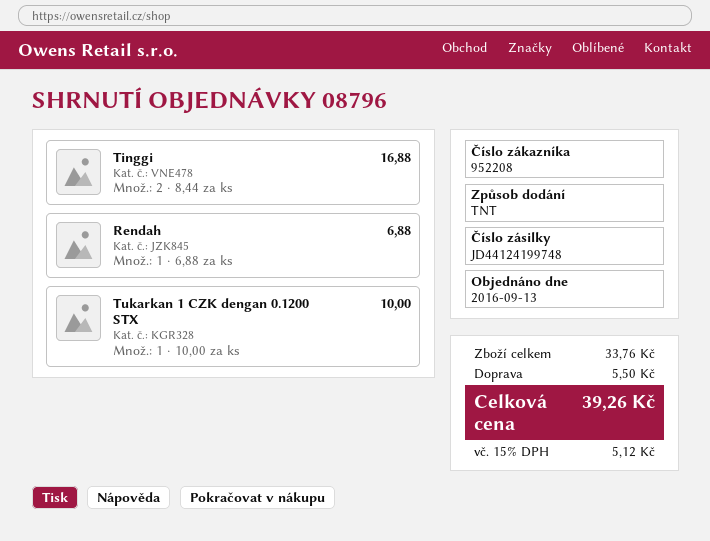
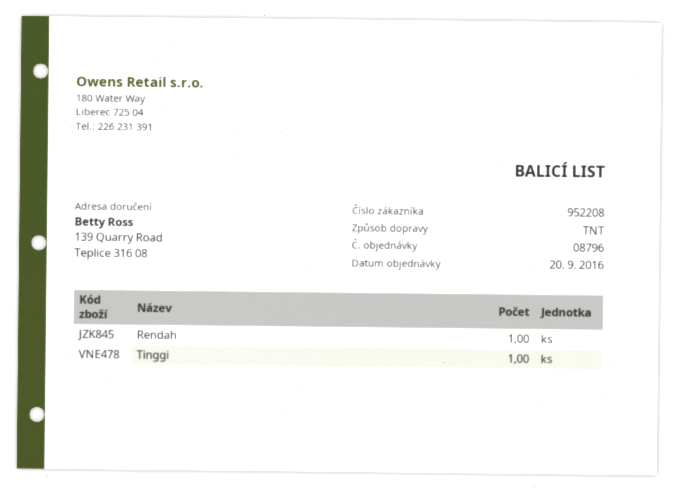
order date: 2016-09-13 -> 2016-09-20
Tinggi: 2 -> 1
Tukarkan 1 CZK dengan 0.1200 STX: 1 -> none

